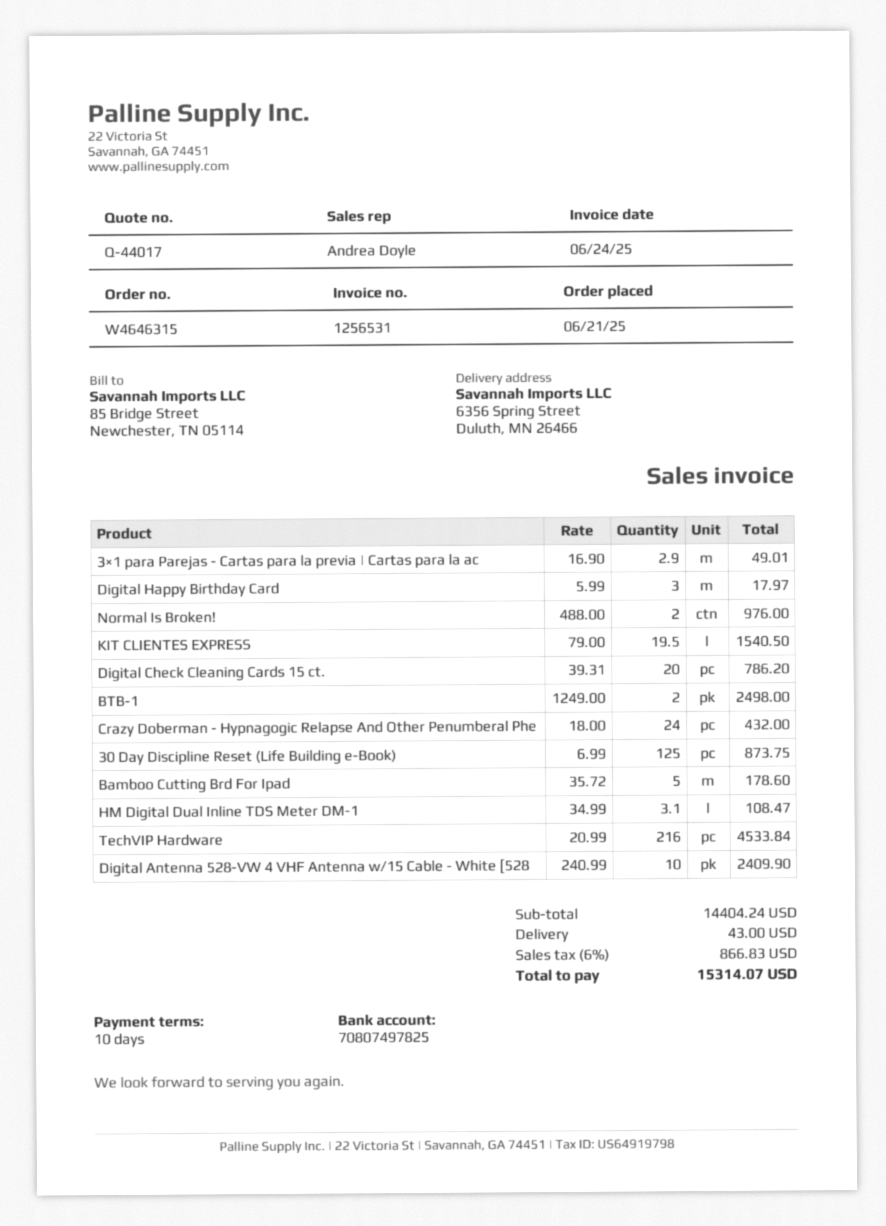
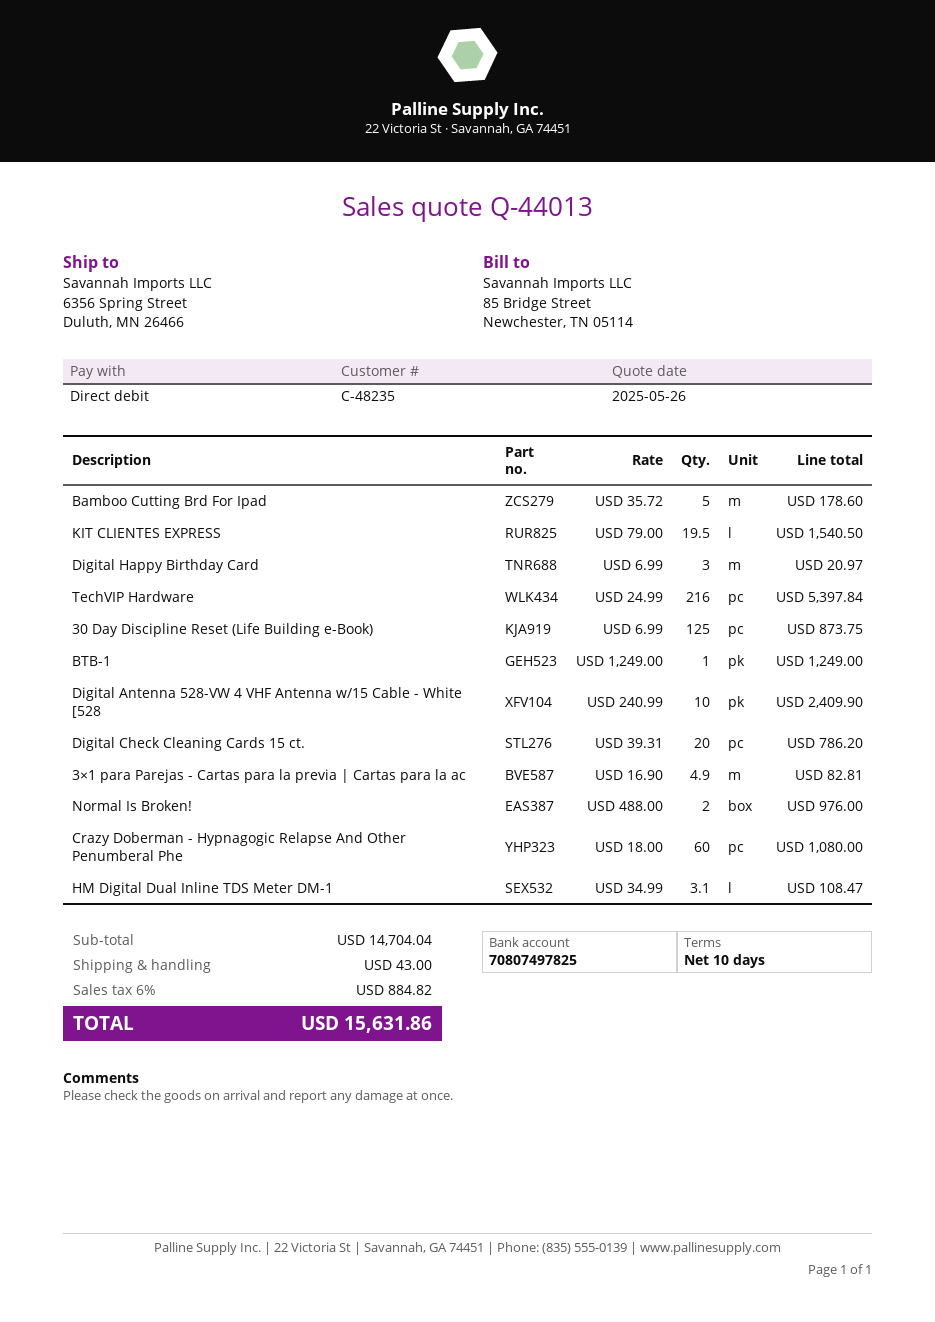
quote number: Q-44017 -> Q-44013
3×1 para Parejas - Cartas para la previa | Cartas para la ac: 2.9 x 16.90 = 49.01 -> 4.9 x 16.90 = 82.81
Digital Happy Birthday Card: 3 x 5.99 = 17.97 -> 3 x 6.99 = 20.97
BTB-1: 2 x 1249.00 = 2498.00 -> 1 x 1249.00 = 1249.00
Crazy Doberman - Hypnagogic Relapse And Other Penumberal Phe: 24 x 18.00 = 432.00 -> 60 x 18.00 = 1080.00
TechVIP Hardware: 216 x 20.99 = 4533.84 -> 216 x 24.99 = 5397.84
subtotal: 14404.24 -> 14704.04
tax: 6% = 866.83 -> 6% = 884.82
total: 15314.07 -> 15631.86

